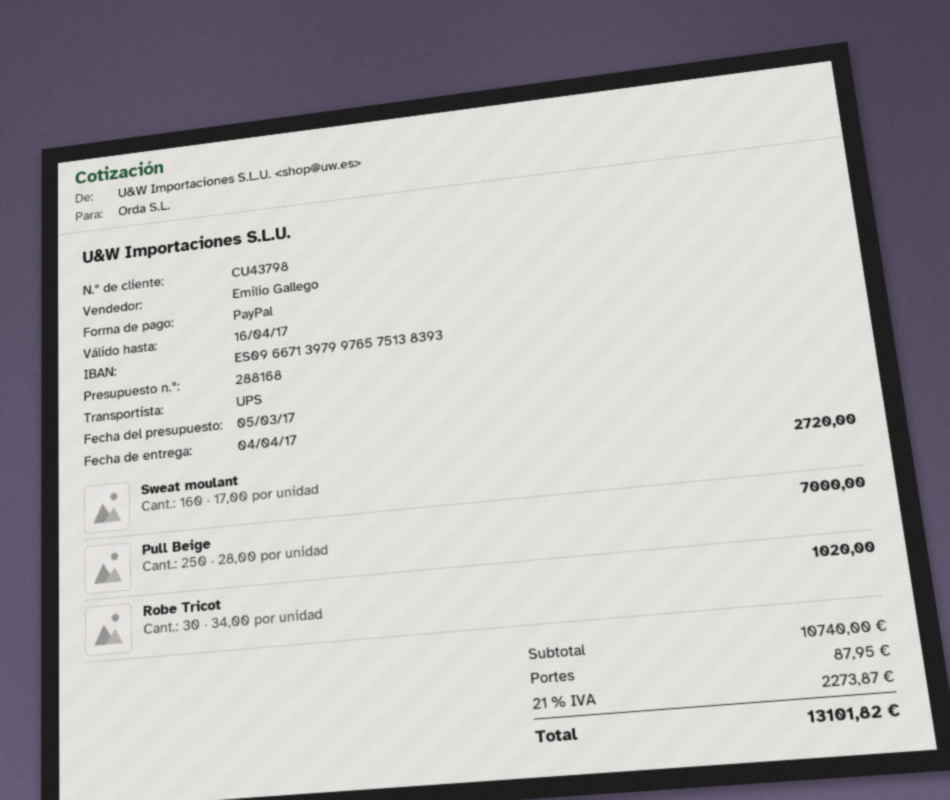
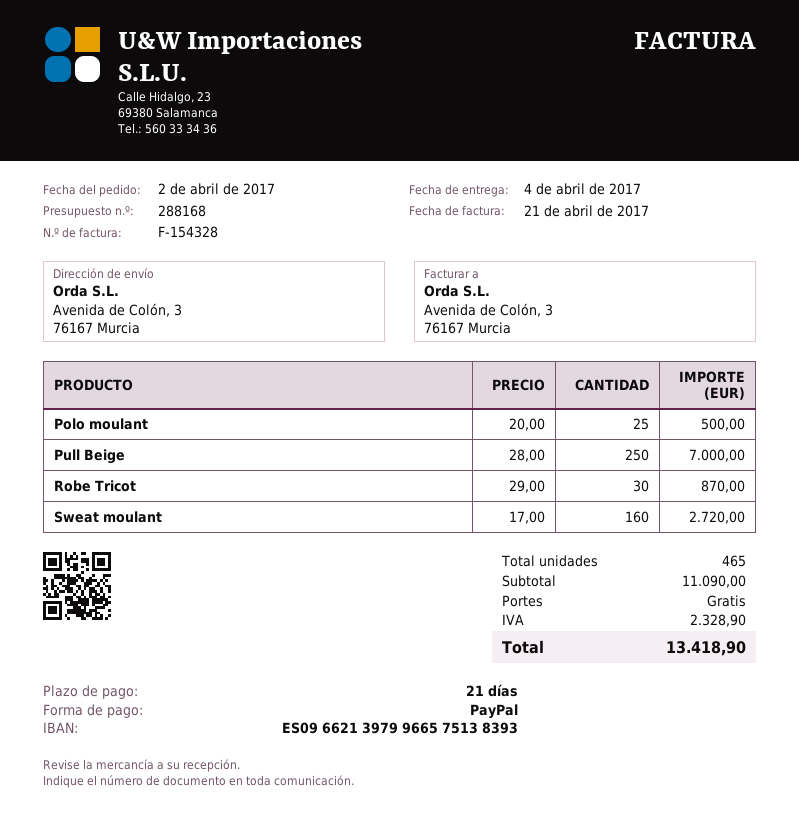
bank account: ES0966713979976575138393 -> ES0966213979966575138393
Robe Tricot: 30 x 34.00 = 1020.00 -> 30 x 29.00 = 870.00
Polo moulant: none -> 25 x 20.00 = 500.00
subtotal: 10740.00 -> 11090.00
shipping: 87.95 -> 0.00
tax: 2273.87 -> 2328.90
total: 13101.82 -> 13418.90

